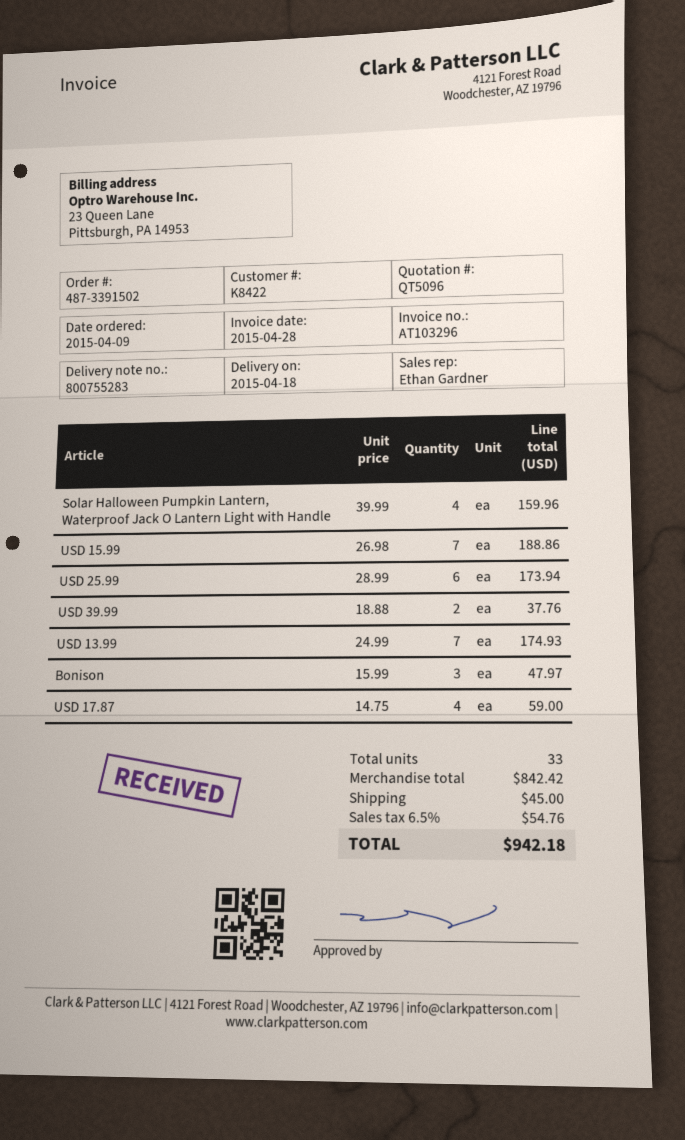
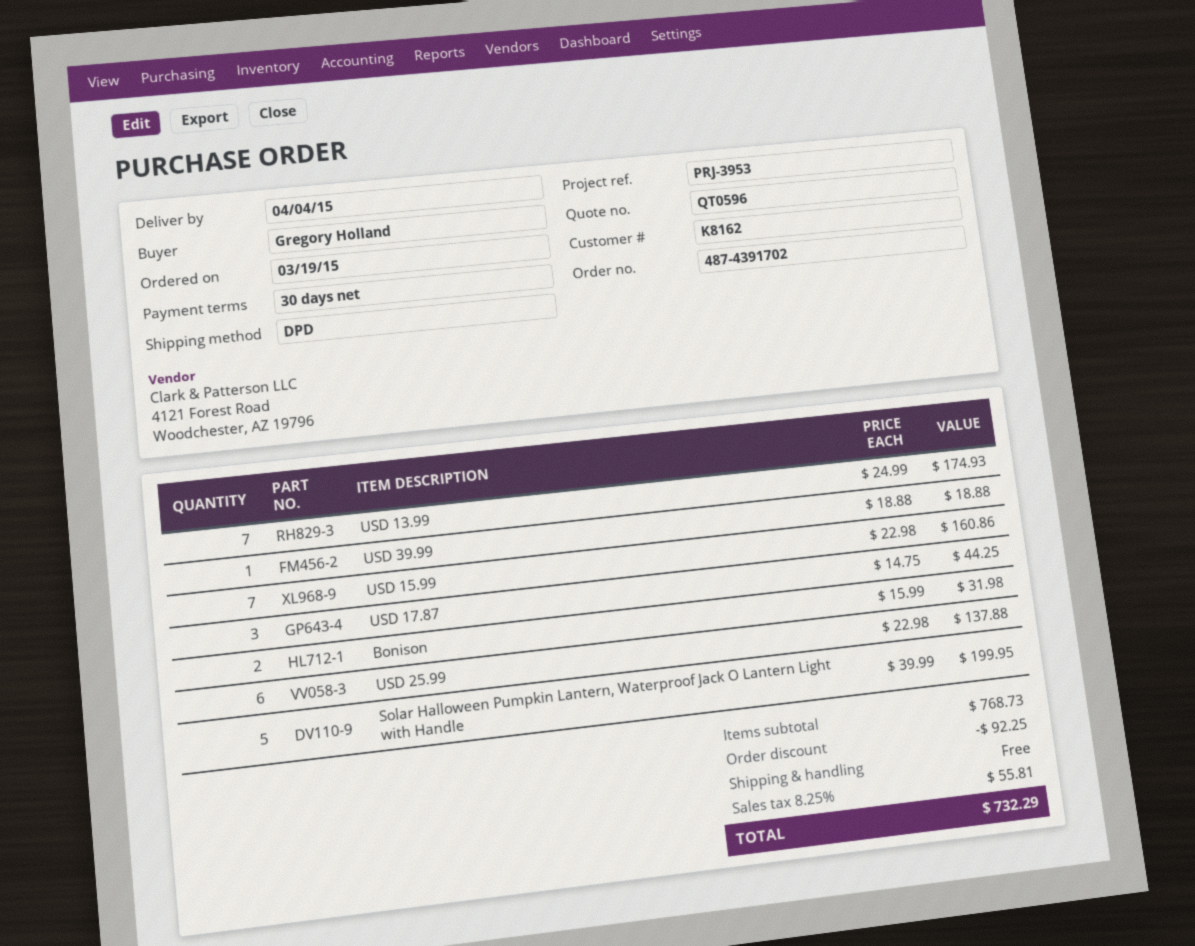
quote number: QT5096 -> QT0596
order number: 487-3391502 -> 487-4391702
order date: 2015-04-09 -> 2015-03-19
delivery date: 2015-04-18 -> 2015-04-04
customer number: K8422 -> K8162
Solar Halloween Pumpkin Lantern, Waterproof Jack O Lantern Light with Handle: 4 x 39.99 = 159.96 -> 5 x 39.99 = 199.95
USD 15.99: 7 x 26.98 = 188.86 -> 7 x 22.98 = 160.86
USD 25.99: 6 x 28.99 = 173.94 -> 6 x 22.98 = 137.88
USD 39.99: 2 x 18.88 = 37.76 -> 1 x 18.88 = 18.88
Bonison: 3 x 15.99 = 47.97 -> 2 x 15.99 = 31.98
USD 17.87: 4 x 14.75 = 59.00 -> 3 x 14.75 = 44.25
subtotal: 842.42 -> 768.73
discount: none -> 92.25
shipping: 45.00 -> 0.00
tax: 6.5% = 54.76 -> 8.25% = 55.81
total: 942.18 -> 732.29

